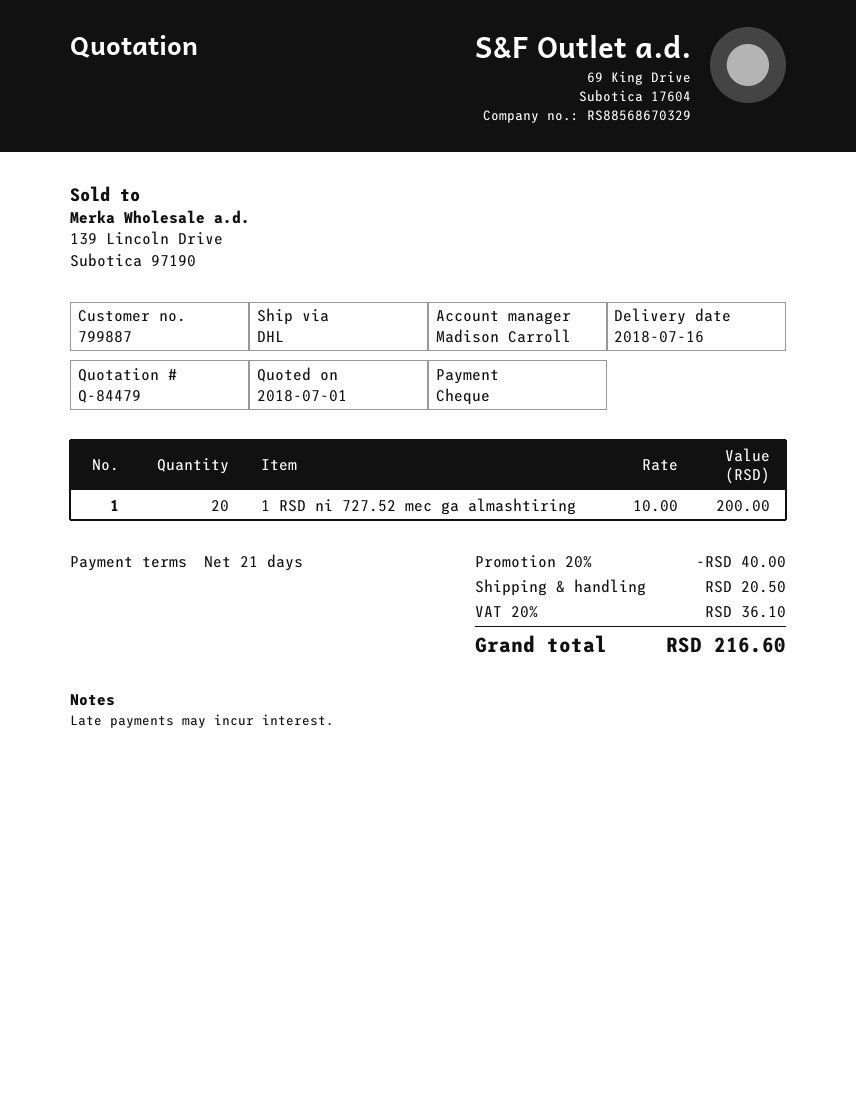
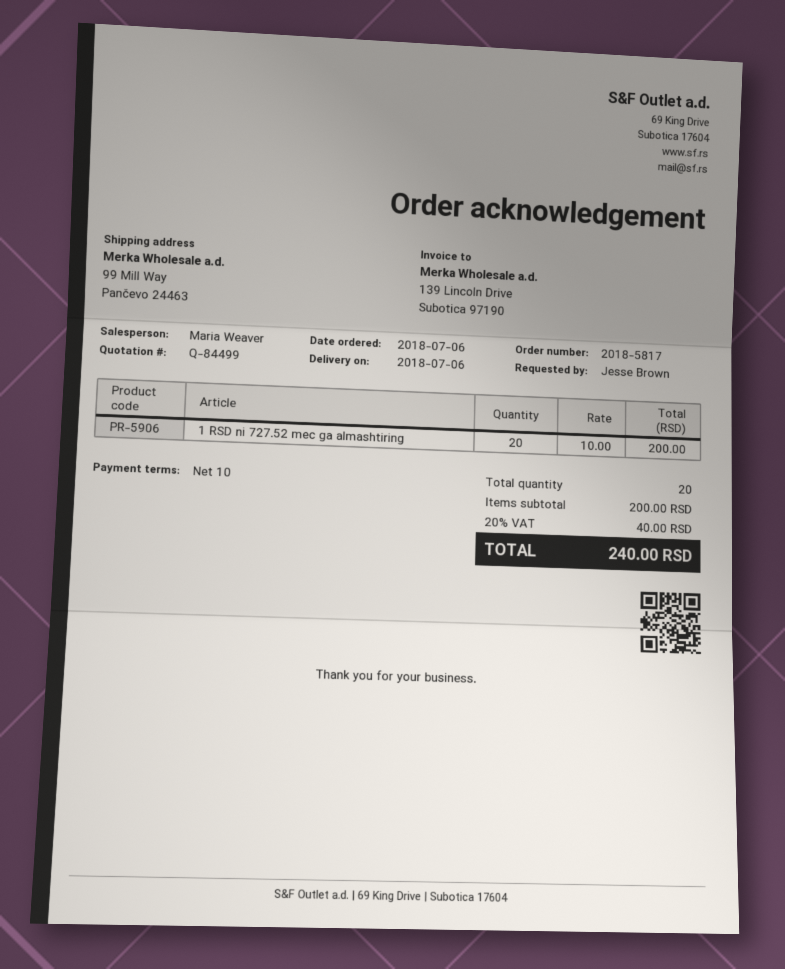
quote number: Q-84479 -> Q-84499
delivery date: 2018-07-16 -> 2018-07-06
payment terms: 21 days -> 10 days
sales rep: Madison Carroll -> Maria Weaver
discount: 20% = 40.00 -> none
shipping: 20.50 -> none
tax: 20% = 36.10 -> 20% = 40.00
total: 216.60 -> 240.00

